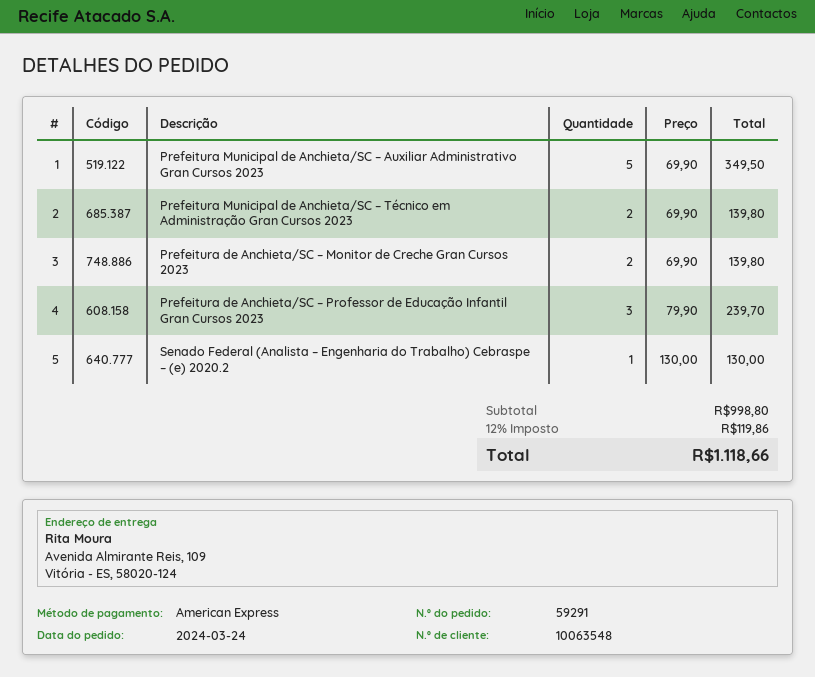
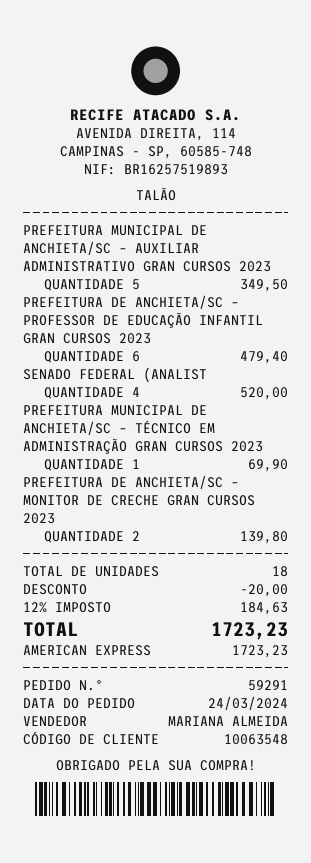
Prefeitura Municipal de Anchieta/SC – Técnico em Administração Gran Cursos 2023: 2 for 139.80 -> 1 for 69.90
Prefeitura de Anchieta/SC – Professor de Educação Infantil Gran Cursos 2023: 3 for 239.70 -> 6 for 479.40
Senado Federal (Analista – Engenharia do Trabalho) Cebraspe – (e) 2020.2: 1 for 130.00 -> 4 for 520.00
discount: none -> 20.00
tax: 12% = 119.86 -> 12% = 184.63
total: 1118.66 -> 1723.23

